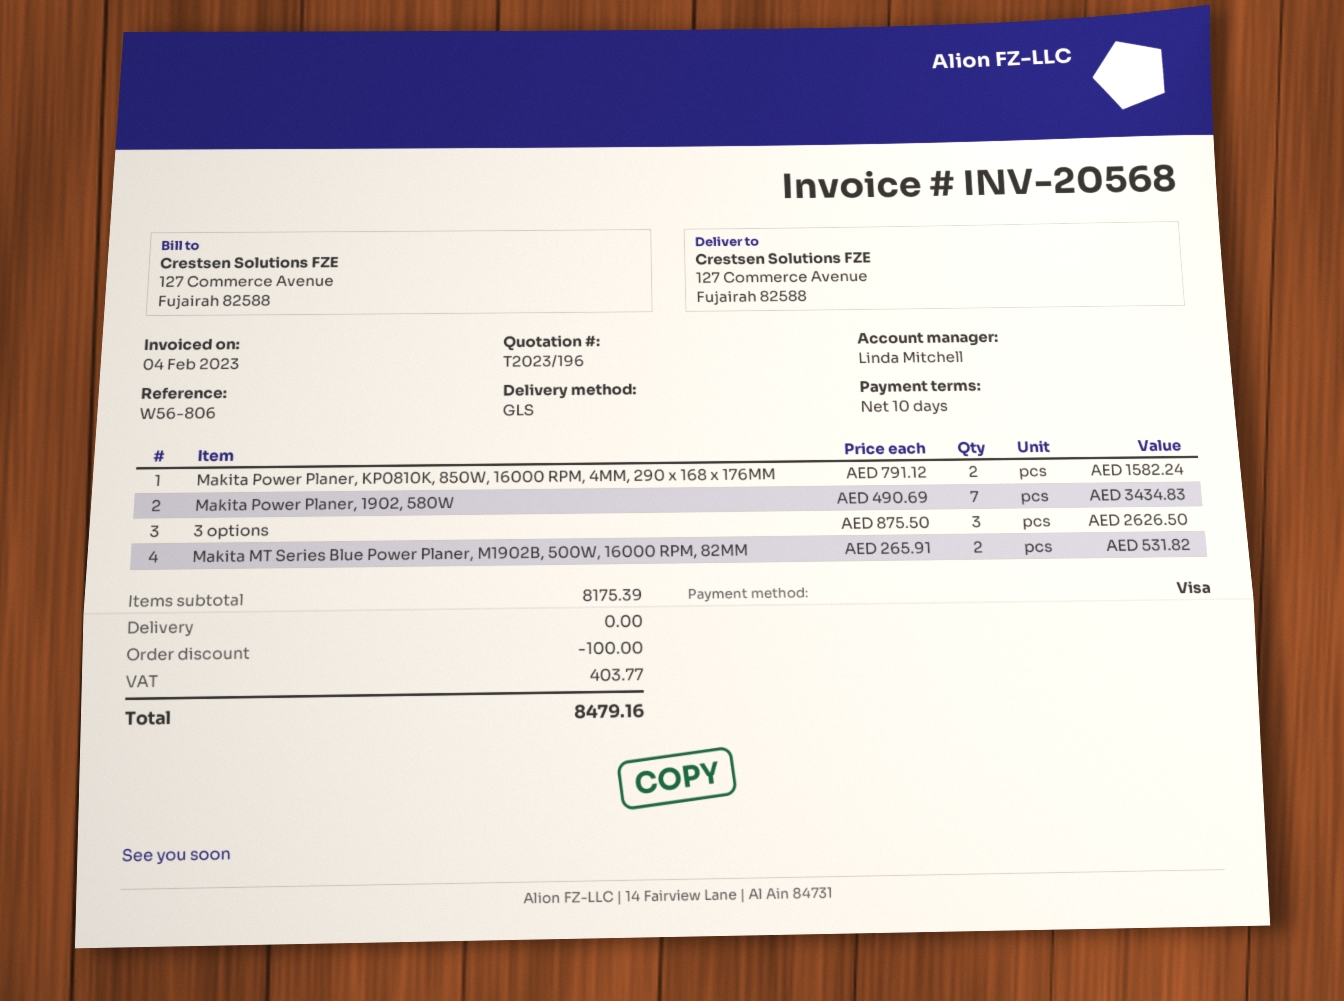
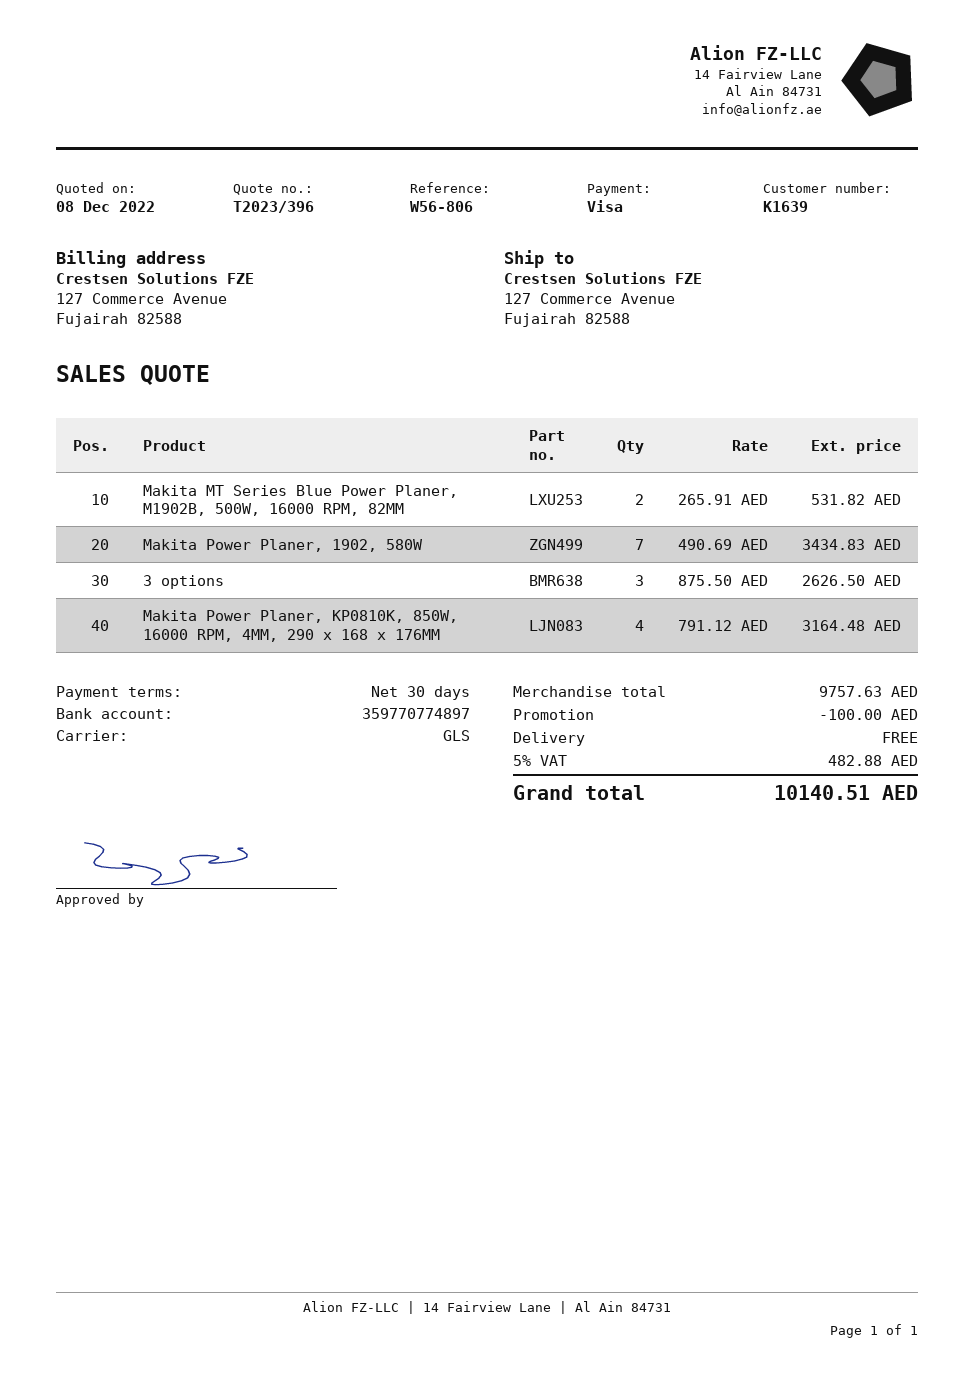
quote number: T2023/196 -> T2023/396
payment terms: 10 days -> 30 days
Makita Power Planer, KP0810K, 850W, 16000 RPM, 4MM, 290 x 168 x 176MM: 2 x 791.12 = 1582.24 -> 4 x 791.12 = 3164.48
subtotal: 8175.39 -> 9757.63
tax: 403.77 -> 482.88
total: 8479.16 -> 10140.51

